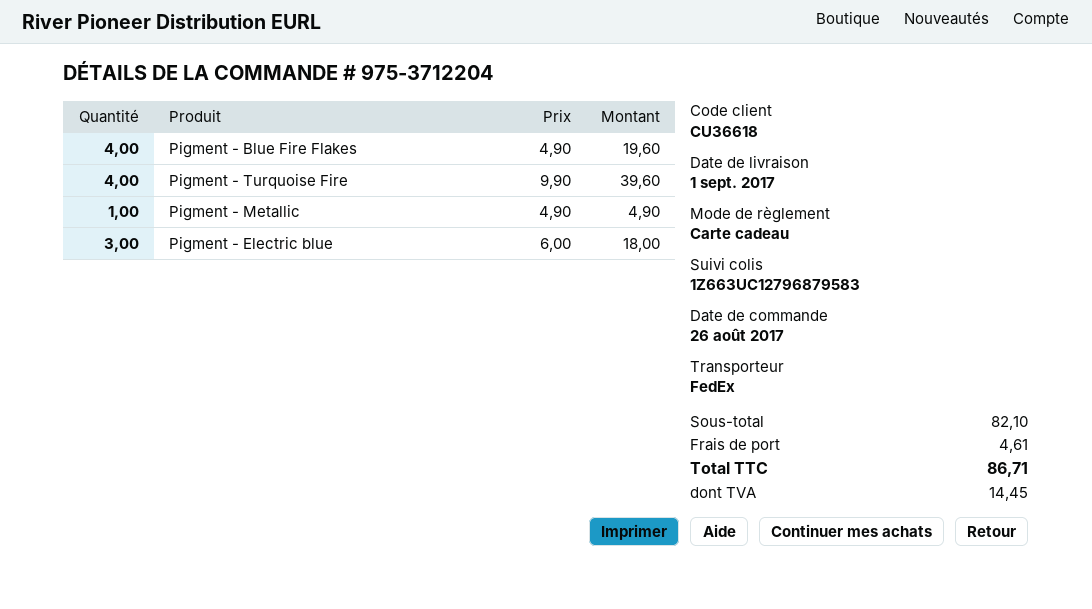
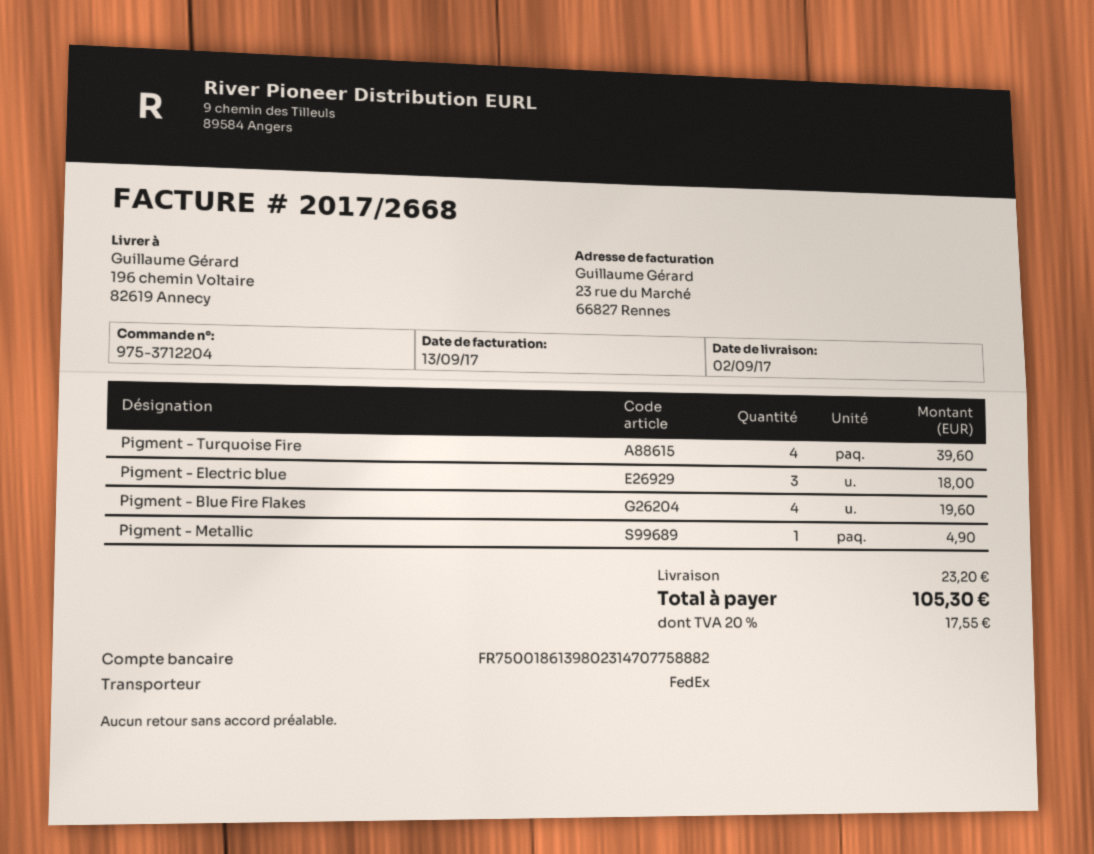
delivery date: 2017-09-01 -> 2017-09-02
shipping: 4.61 -> 23.20
tax: 14.45 -> 17.55
total: 86.71 -> 105.30

